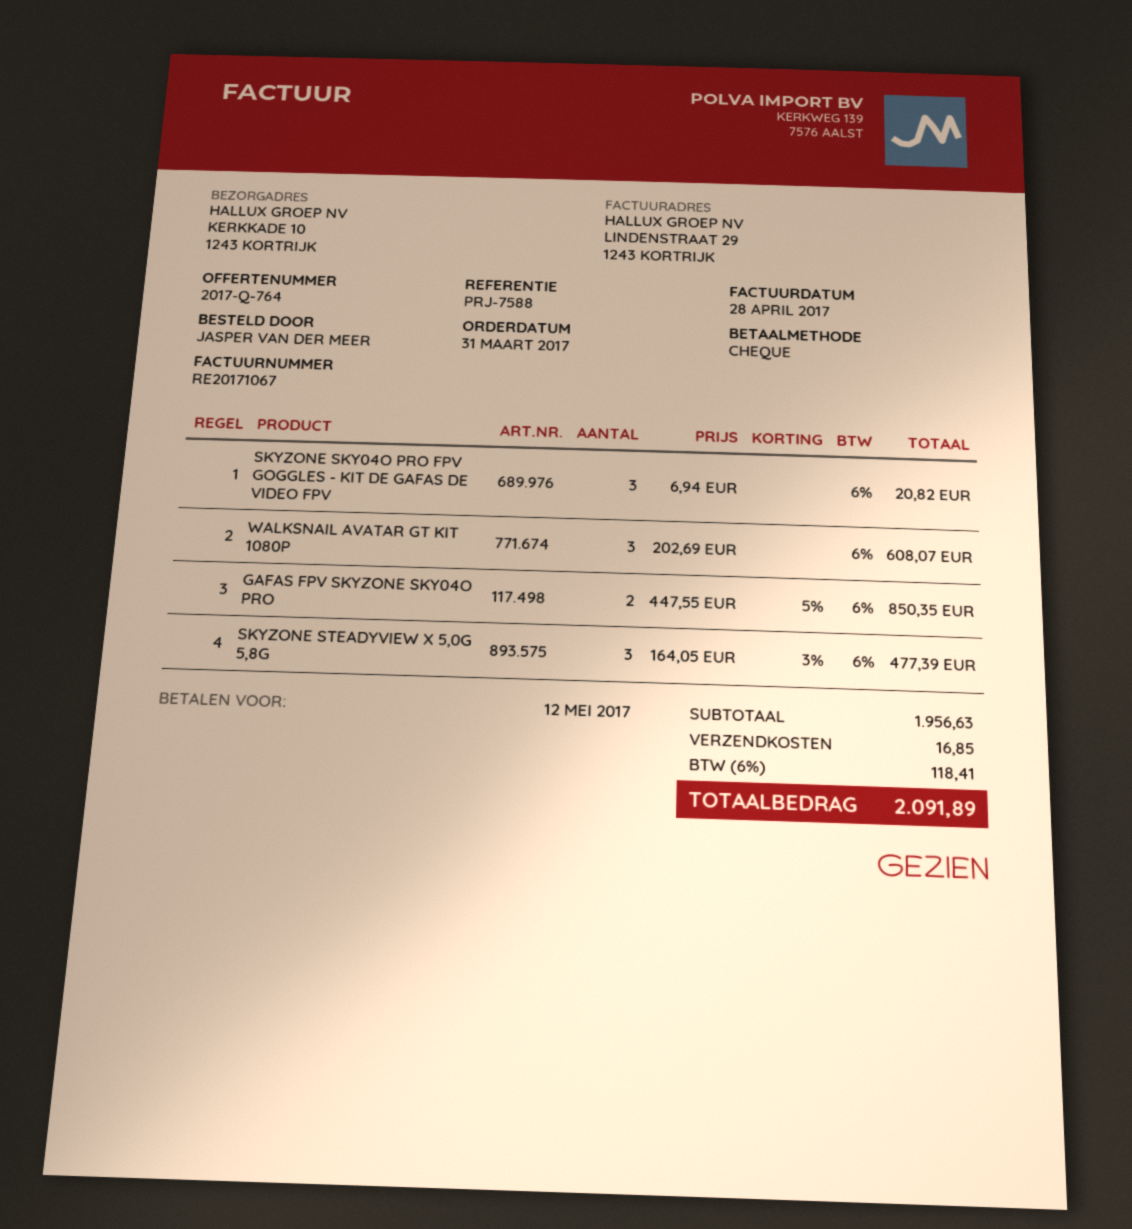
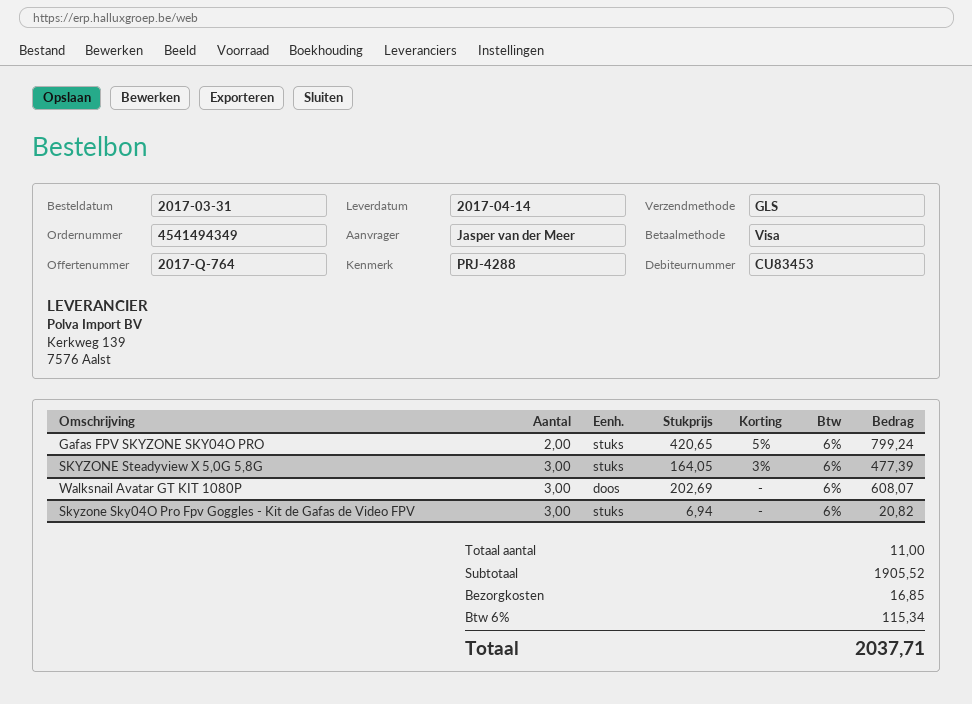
reference: PRJ-7588 -> PRJ-4288
payment method: cheque -> Visa
GAFAS FPV SKYZONE SKY04O PRO: 2 x 447.55 - 5% = 850.35 -> 2 x 420.65 - 5% = 799.24
subtotal: 1956.63 -> 1905.52
tax: 6% = 118.41 -> 6% = 115.34
total: 2091.89 -> 2037.71

